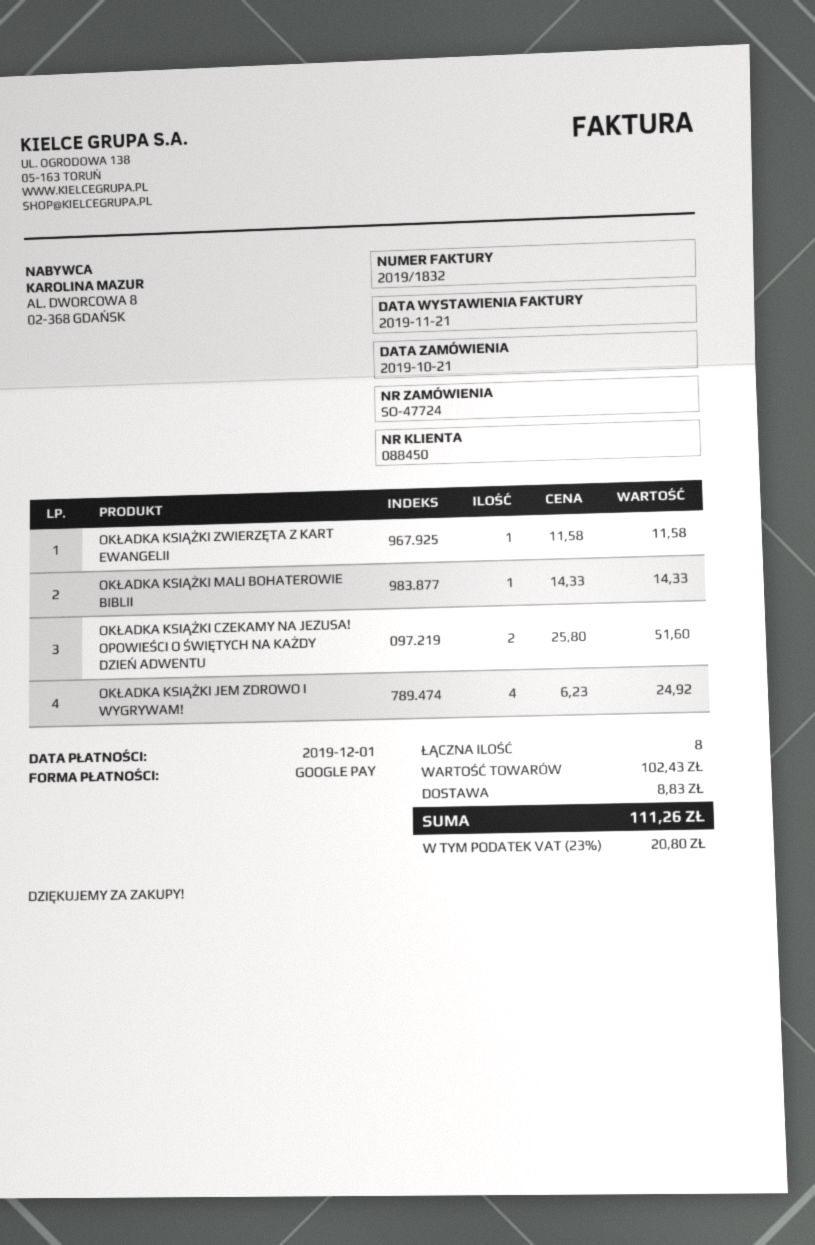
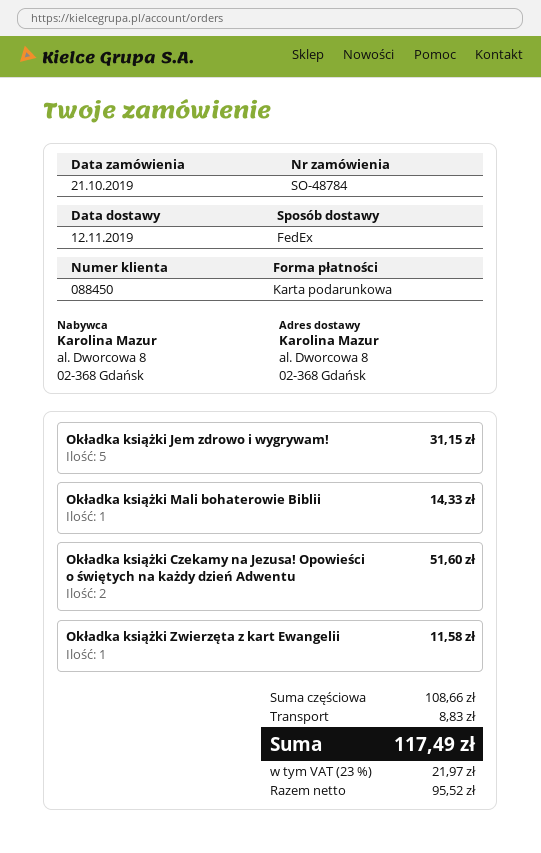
order number: SO-47724 -> SO-48784
payment method: Google Pay -> gift card
OKŁADKA KSIĄŻKI JEM ZDROWO I WYGRYWAM!: 4 for 24.92 -> 5 for 31.15
subtotal: 102.43 -> 108.66
tax: 23% = 20.80 -> 23% = 21.97
total: 111.26 -> 117.49

